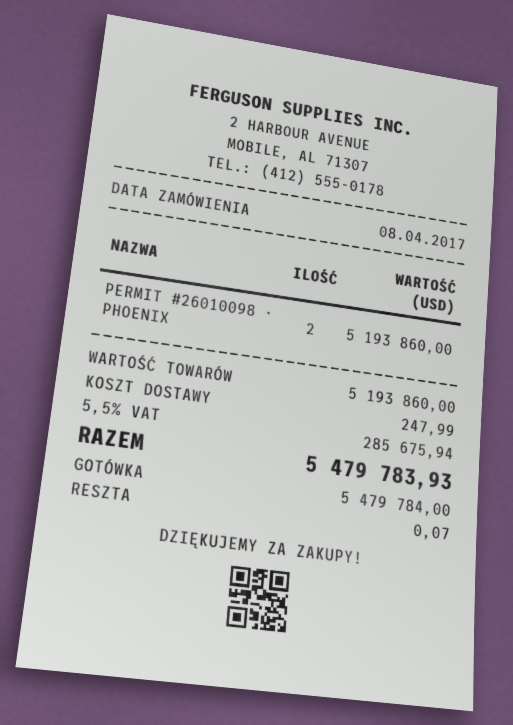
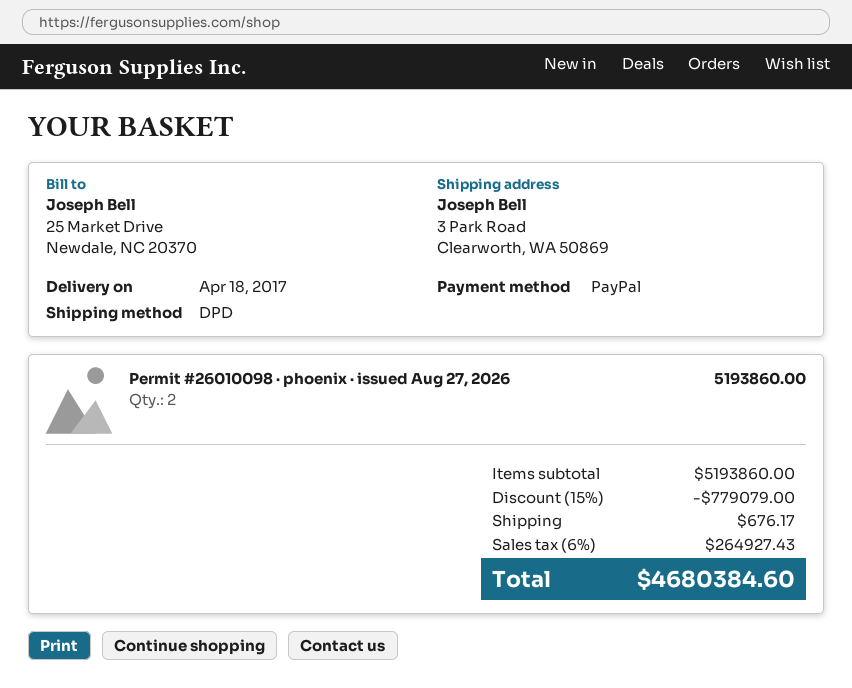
payment method: cash -> PayPal
discount: none -> 15% = 779079.00
shipping: 247.99 -> 676.17
tax: 5.5% = 285675.94 -> 6% = 264927.43
total: 5479783.93 -> 4680384.60

